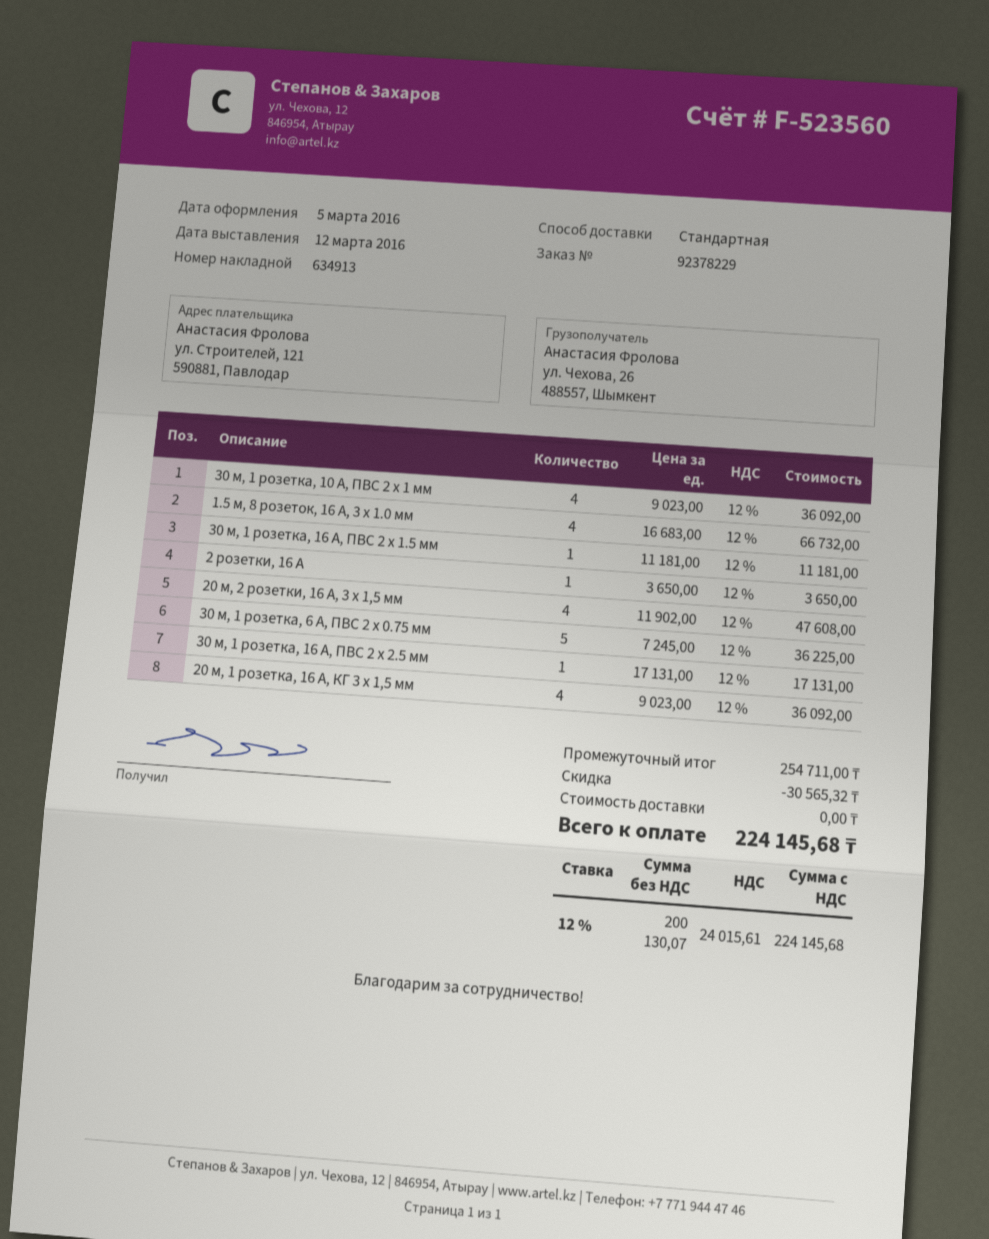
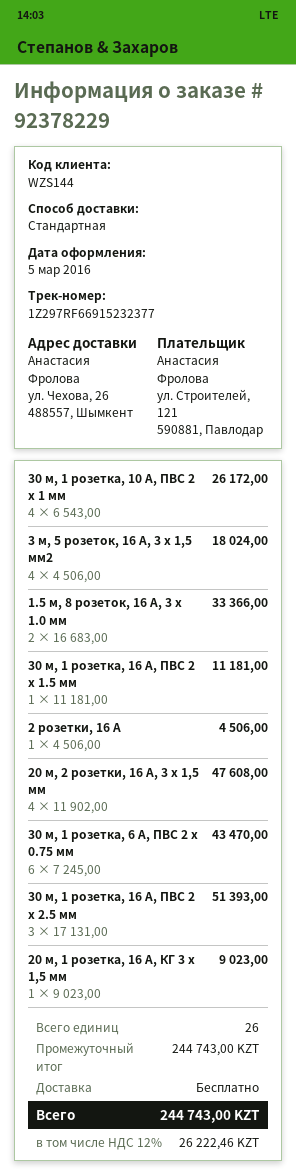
30 м, 1 розетка, 10 А, ПВС 2 х 1 мм: 4 x 9023.00 = 36092.00 -> 4 x 6543.00 = 26172.00
1.5 м, 8 розеток, 16 А, 3 х 1.0 мм: 4 x 16683.00 = 66732.00 -> 2 x 16683.00 = 33366.00
2 розетки, 16 А: 1 x 3650.00 = 3650.00 -> 1 x 4506.00 = 4506.00
30 м, 1 розетка, 6 А, ПВС 2 x 0.75 мм: 5 x 7245.00 = 36225.00 -> 6 x 7245.00 = 43470.00
30 м, 1 розетка, 16 А, ПВС 2 x 2.5 мм: 1 x 17131.00 = 17131.00 -> 3 x 17131.00 = 51393.00
20 м, 1 розетка, 16 А, КГ 3 х 1,5 мм: 4 x 9023.00 = 36092.00 -> 1 x 9023.00 = 9023.00
3 м, 5 розеток, 16 А, 3 х 1,5 мм2: none -> 4 x 4506.00 = 18024.00
subtotal: 254711.00 -> 244743.00
discount: 30565.32 -> none
tax: 12% = 24015.61 -> 12% = 26222.46
total: 224145.68 -> 244743.00

